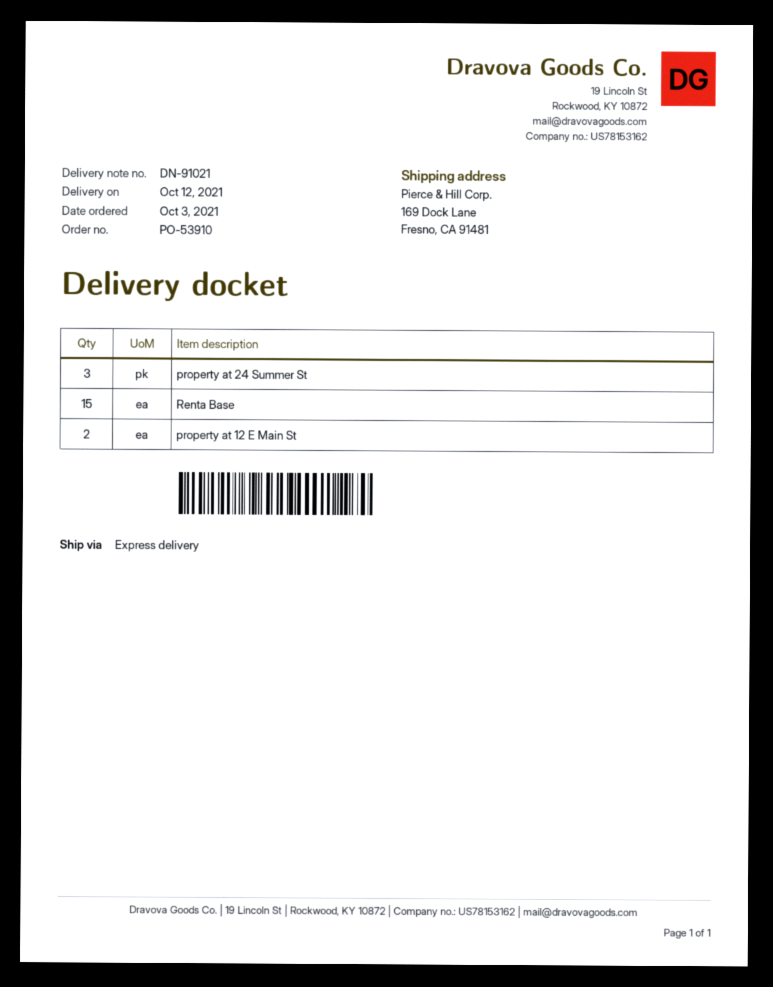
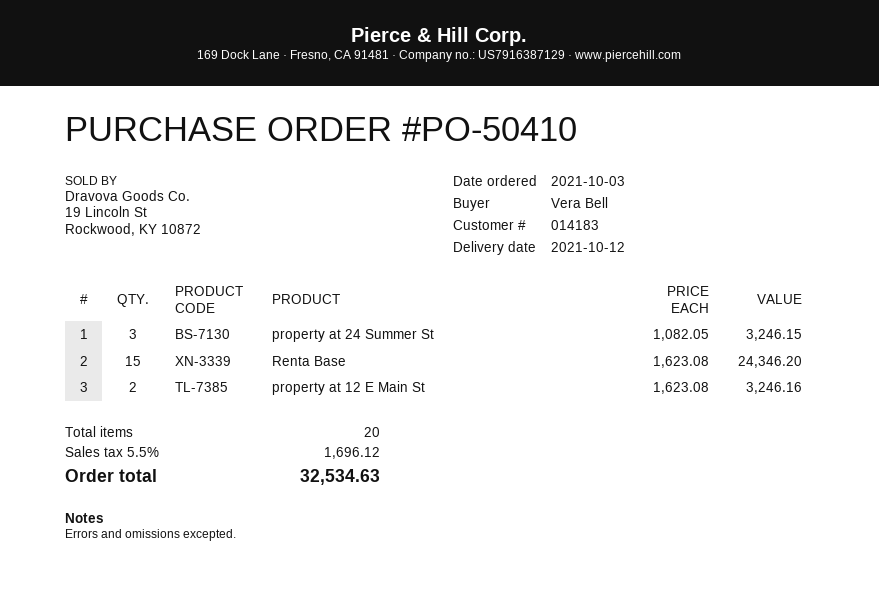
order number: PO-53910 -> PO-50410

